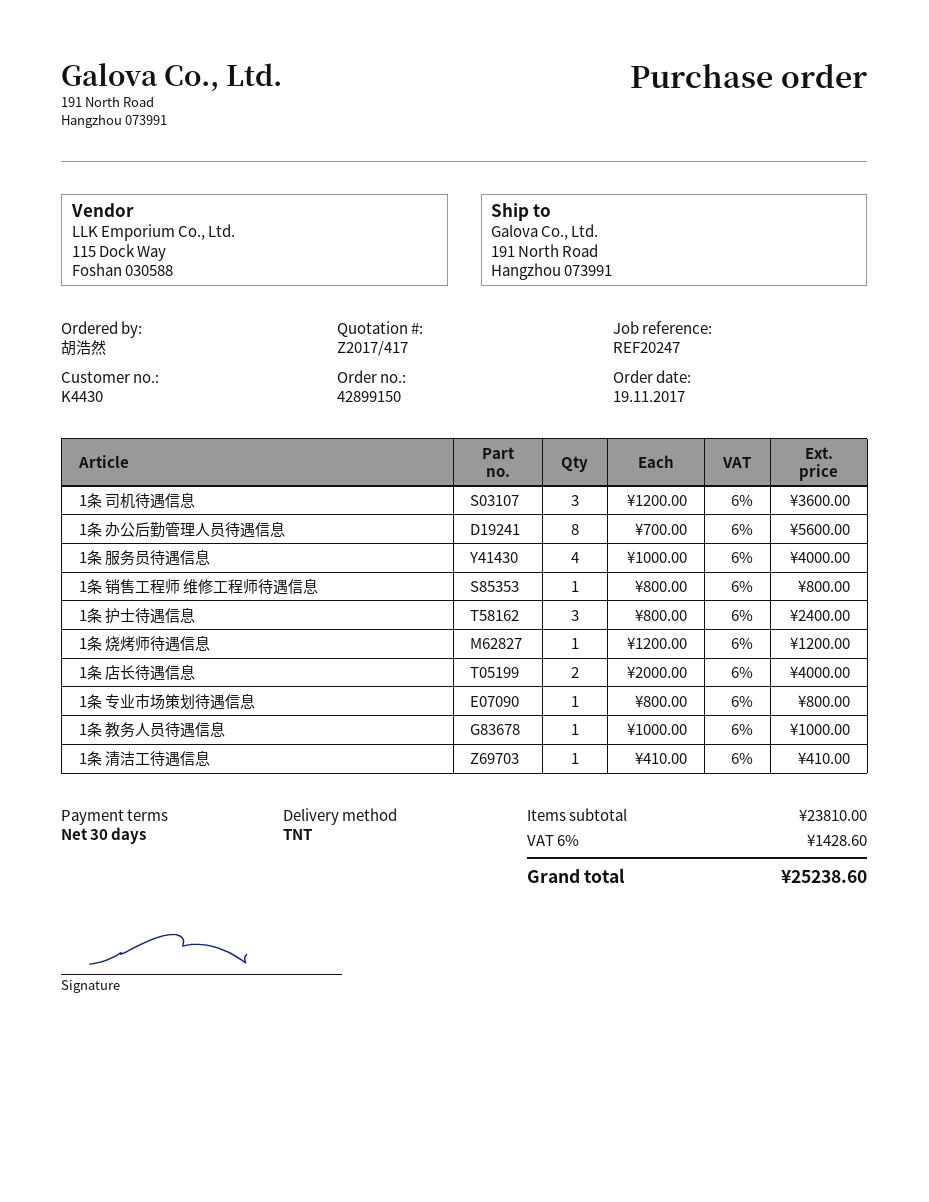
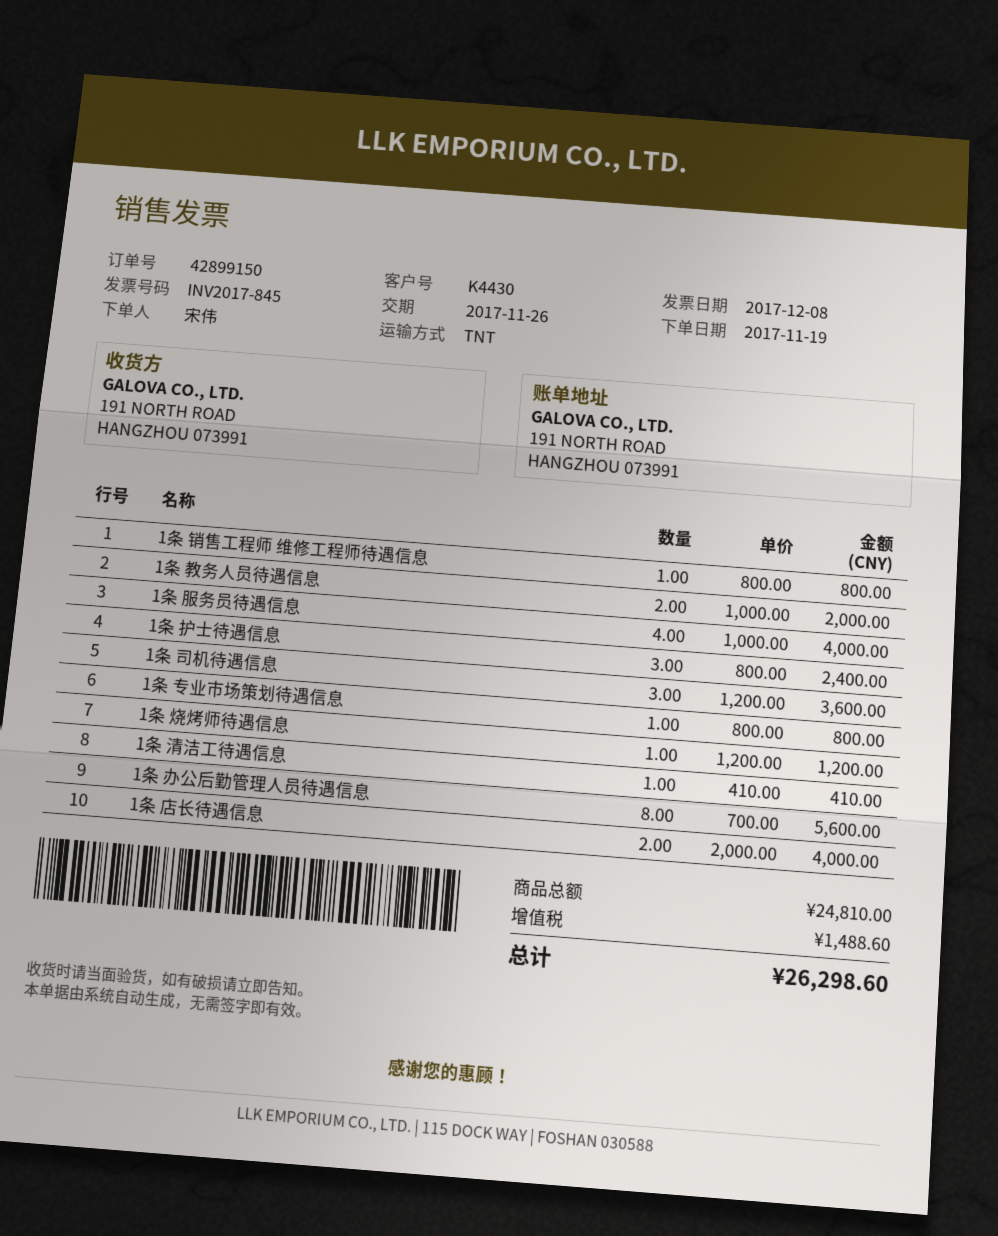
ordered by: 胡浩然 -> 宋伟
1条 教务人员待遇信息: 1 x 1000.00 = 1000.00 -> 2 x 1000.00 = 2000.00
subtotal: 23810.00 -> 24810.00
tax: 1428.60 -> 1488.60
total: 25238.60 -> 26298.60

